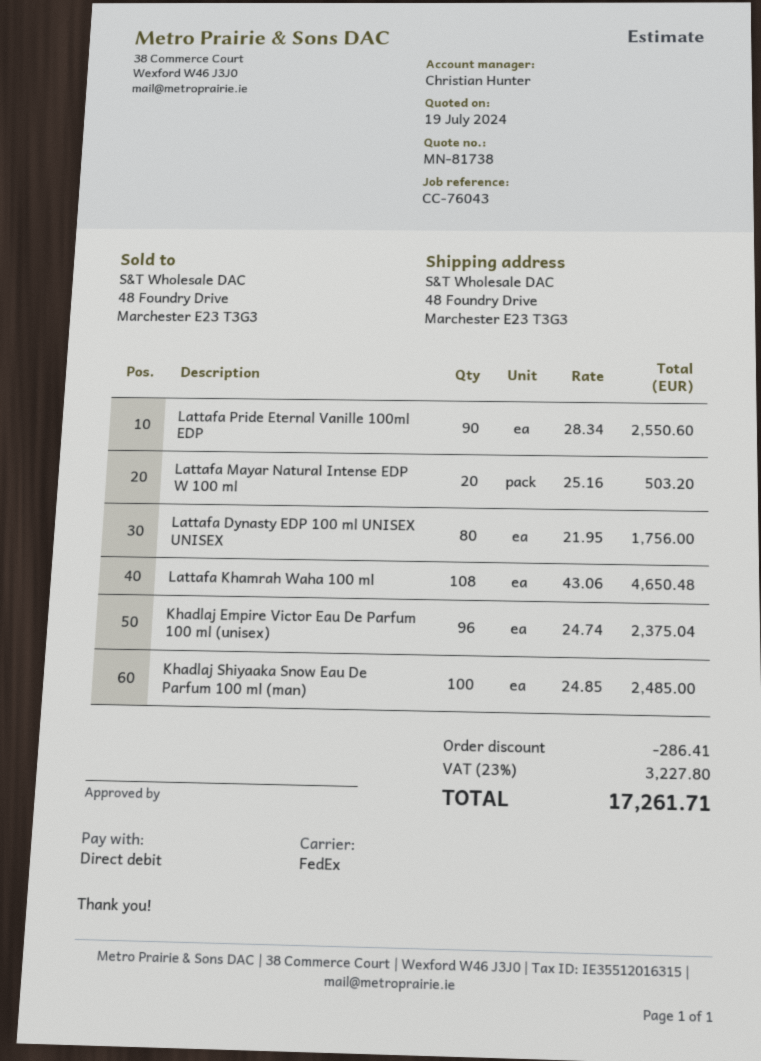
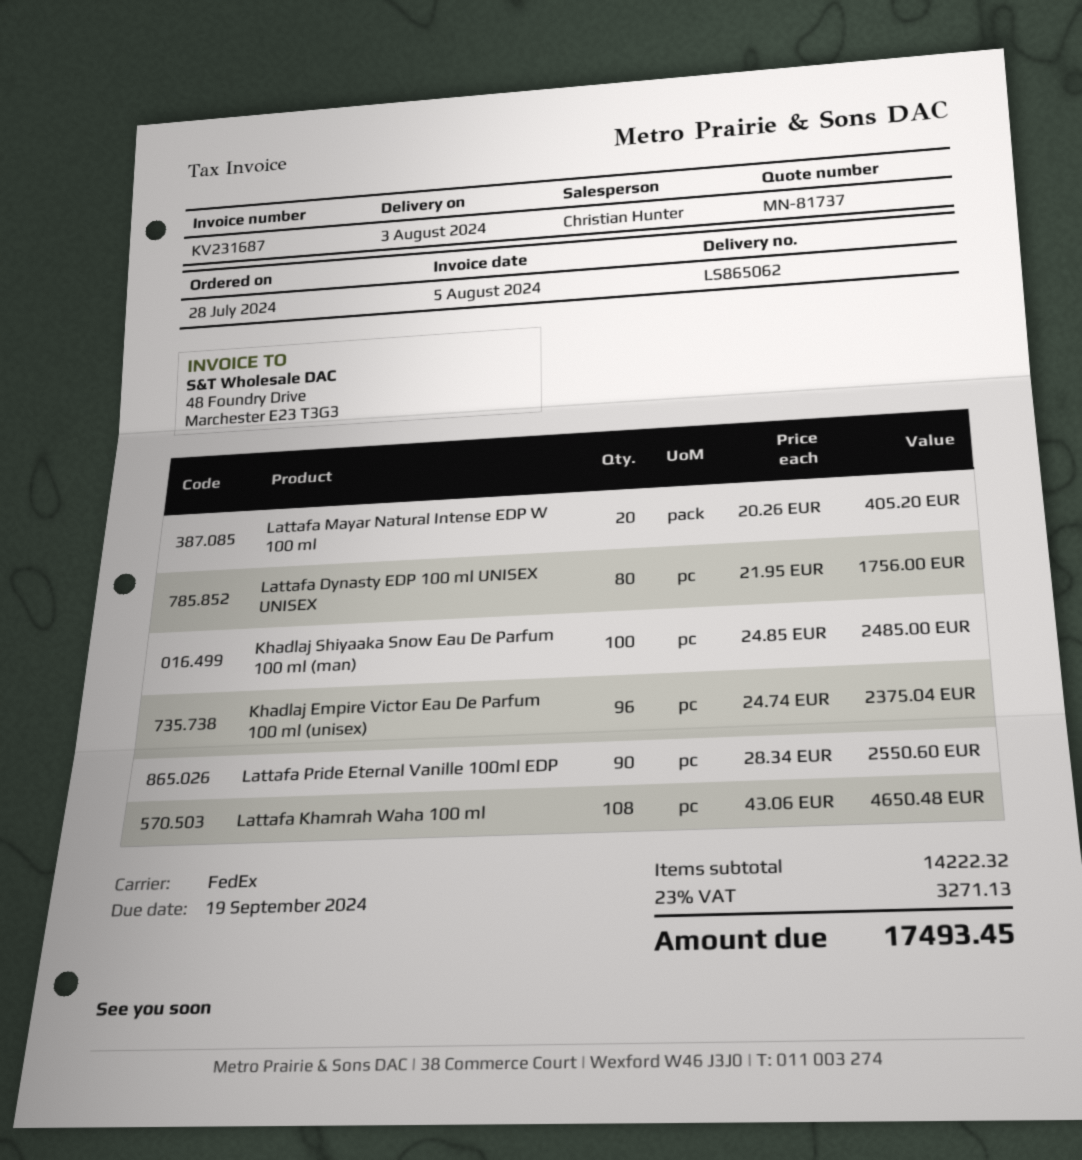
quote number: MN-81738 -> MN-81737
Lattafa Mayar Natural Intense EDP W 100 ml: 20 x 25.16 = 503.20 -> 20 x 20.26 = 405.20
discount: 286.41 -> none
tax: 23% = 3227.80 -> 23% = 3271.13
total: 17261.71 -> 17493.45

